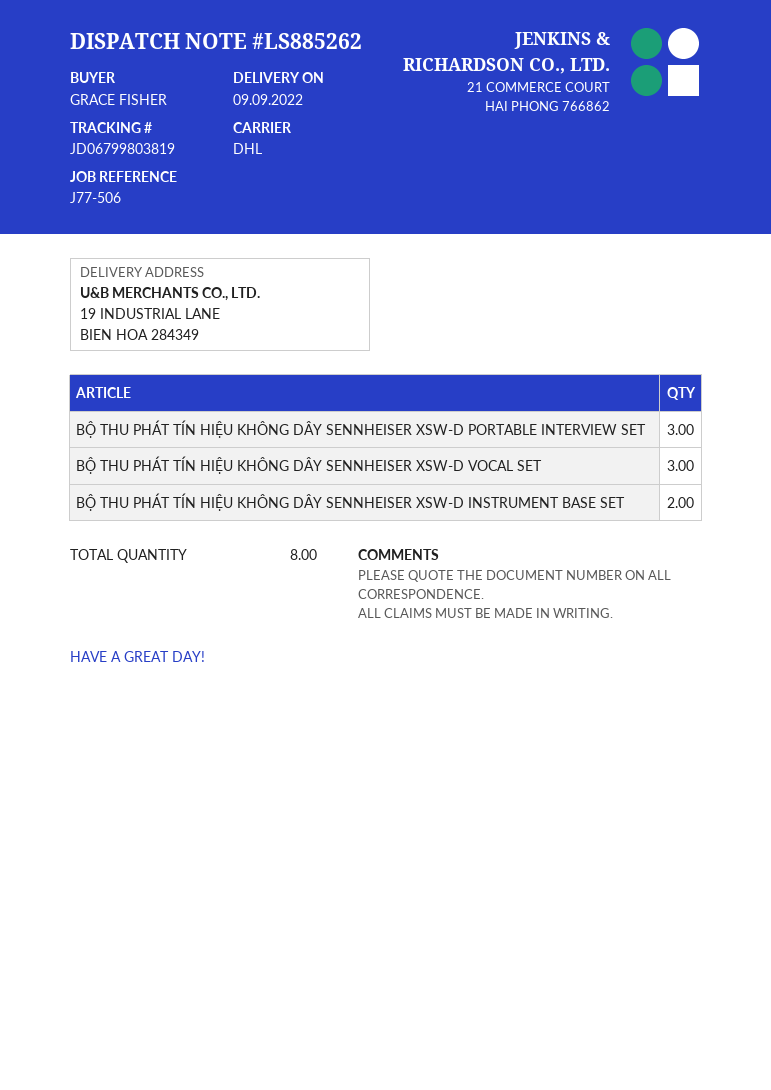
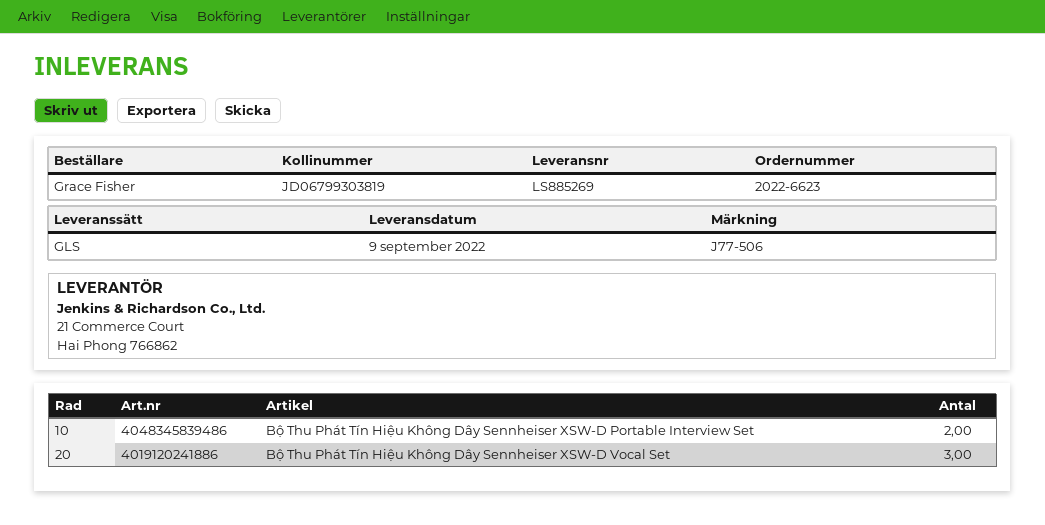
delivery note number: LS885262 -> LS885269
shipping method: DHL -> GLS
tracking number: JD06799803819 -> JD06799303819
BỘ THU PHÁT TÍN HIỆU KHÔNG DÂY SENNHEISER XSW-D PORTABLE INTERVIEW SET: 3 -> 2
BỘ THU PHÁT TÍN HIỆU KHÔNG DÂY SENNHEISER XSW-D INSTRUMENT BASE SET: 2 -> none

